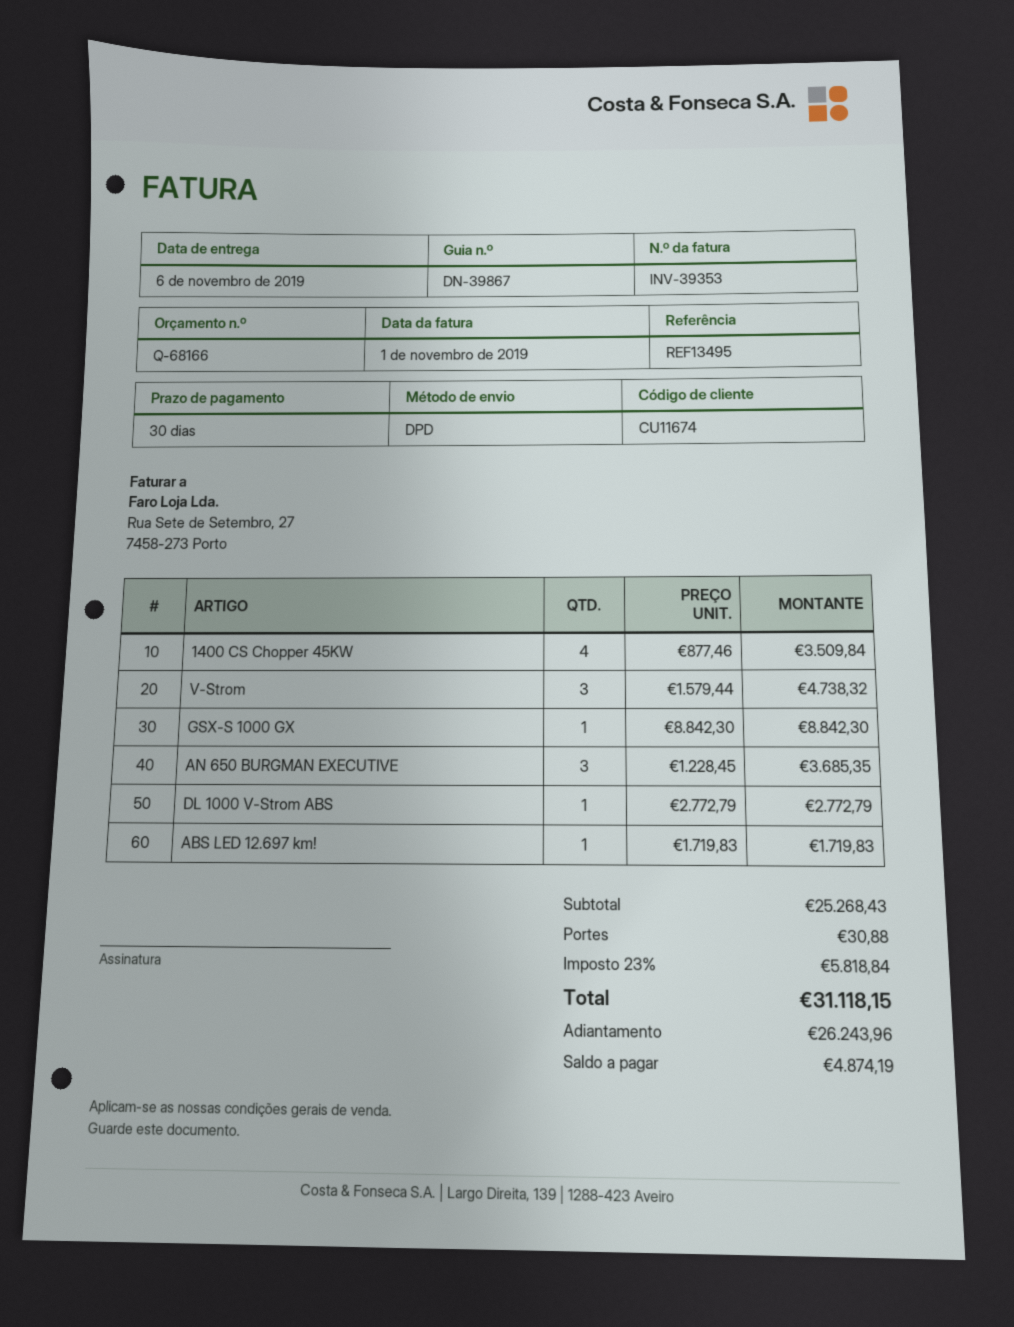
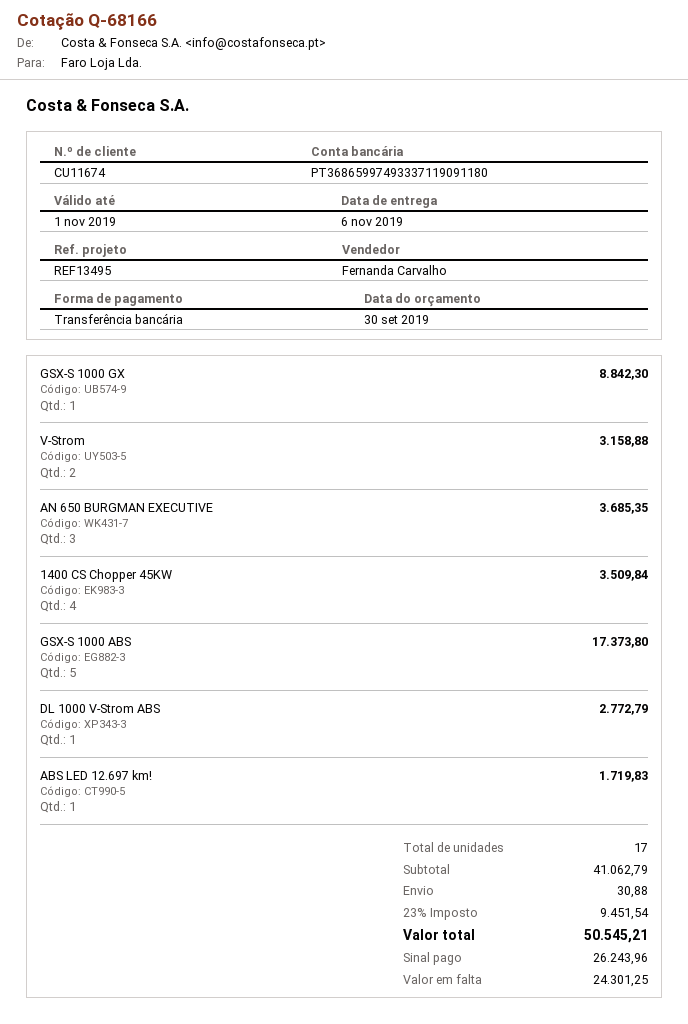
V-Strom: 3 for 4738.32 -> 2 for 3158.88
GSX-S 1000 ABS: none -> 5 for 17373.80
subtotal: 25268.43 -> 41062.79
tax: 23% = 5818.84 -> 23% = 9451.54
total: 31118.15 -> 50545.21
balance: 4874.19 -> 24301.25

